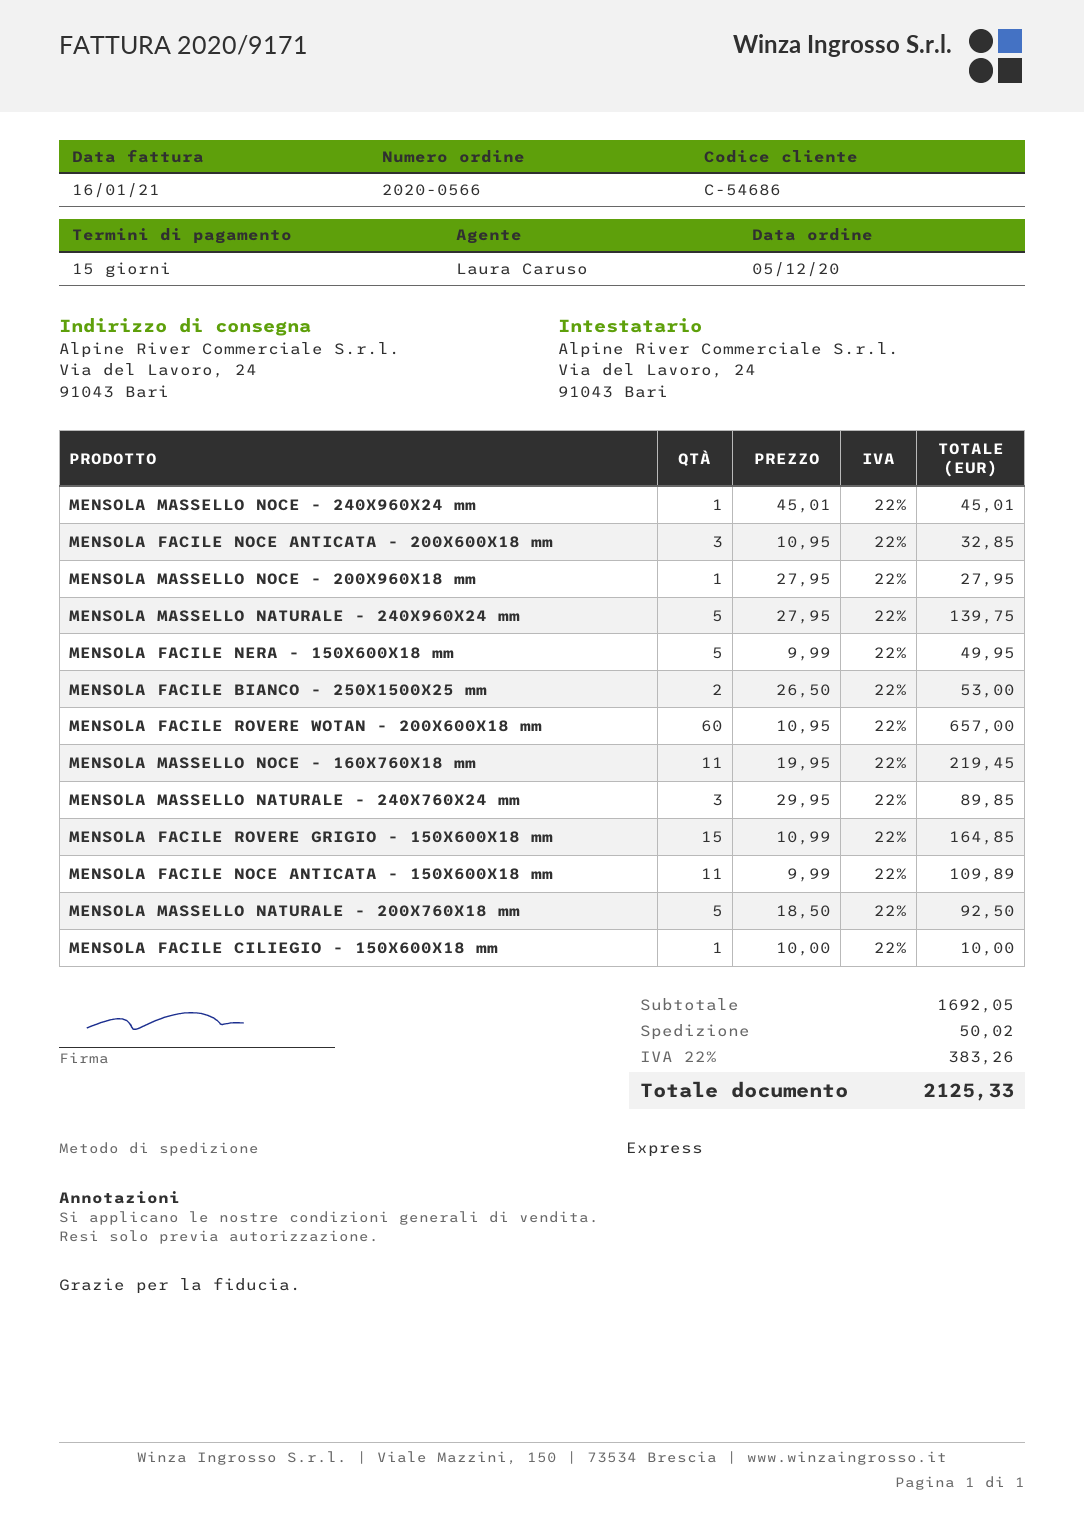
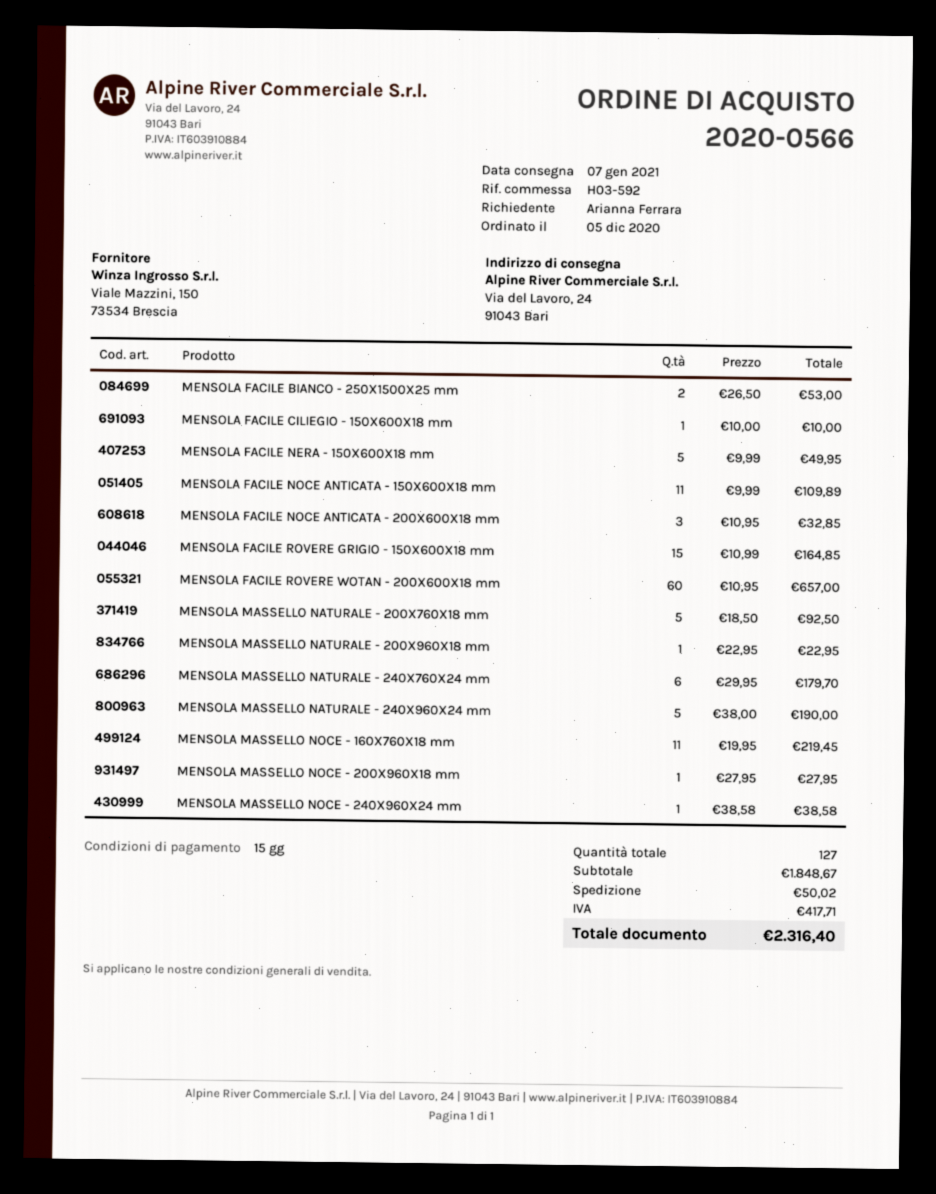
MENSOLA MASSELLO NOCE - 240X960X24 mm: 1 x 45.01 = 45.01 -> 1 x 38.58 = 38.58
MENSOLA MASSELLO NATURALE - 240X960X24 mm: 5 x 27.95 = 139.75 -> 5 x 38.00 = 190.00
MENSOLA MASSELLO NATURALE - 240X760X24 mm: 3 x 29.95 = 89.85 -> 6 x 29.95 = 179.70
MENSOLA MASSELLO NATURALE - 200X960X18 mm: none -> 1 x 22.95 = 22.95
subtotal: 1692.05 -> 1848.67
tax: 383.26 -> 417.71
total: 2125.33 -> 2316.40

